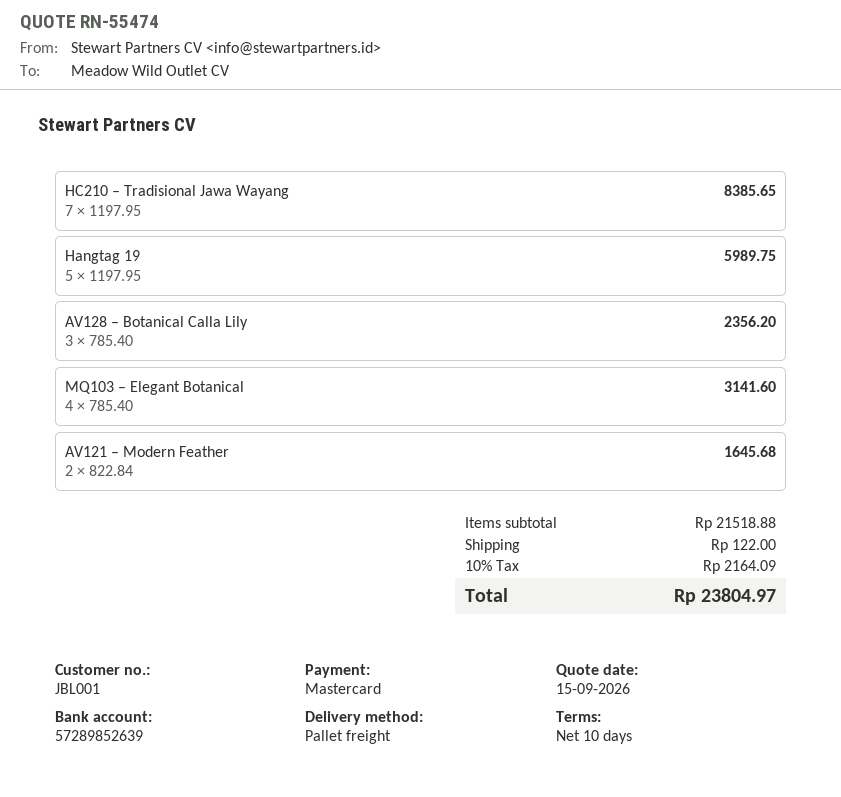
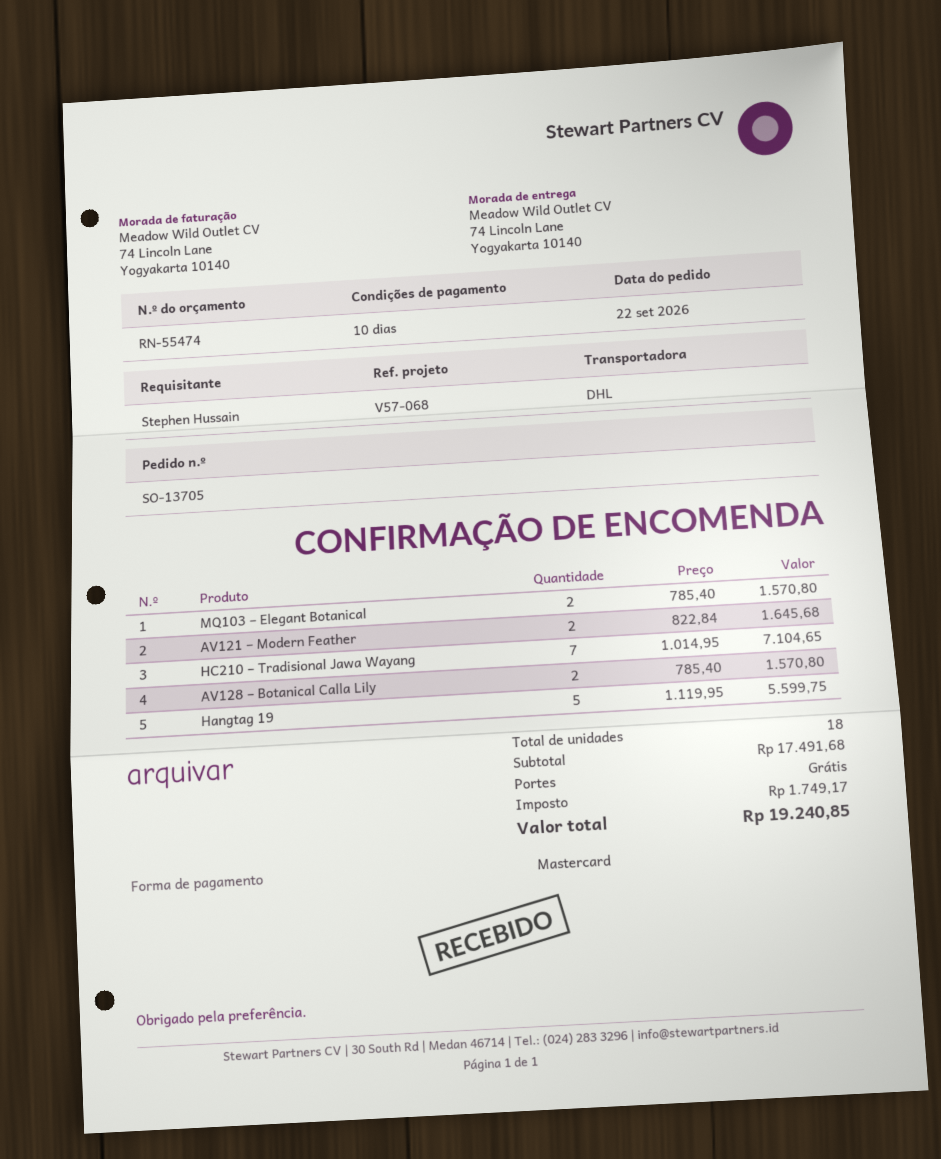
shipping method: pallet freight -> DHL
HC210 – Tradisional Jawa Wayang: 7 x 1197.95 = 8385.65 -> 7 x 1014.95 = 7104.65
Hangtag 19: 5 x 1197.95 = 5989.75 -> 5 x 1119.95 = 5599.75
AV128 – Botanical Calla Lily: 3 x 785.40 = 2356.20 -> 2 x 785.40 = 1570.80
MQ103 – Elegant Botanical: 4 x 785.40 = 3141.60 -> 2 x 785.40 = 1570.80
subtotal: 21518.88 -> 17491.68
shipping: 122.00 -> 0.00
tax: 2164.09 -> 1749.17
total: 23804.97 -> 19240.85

